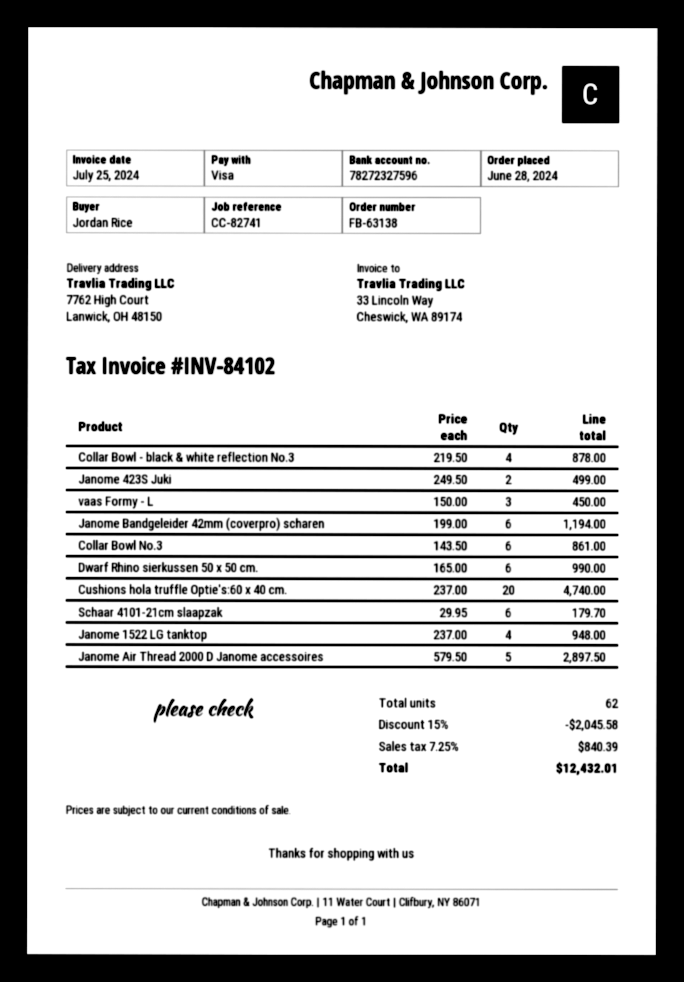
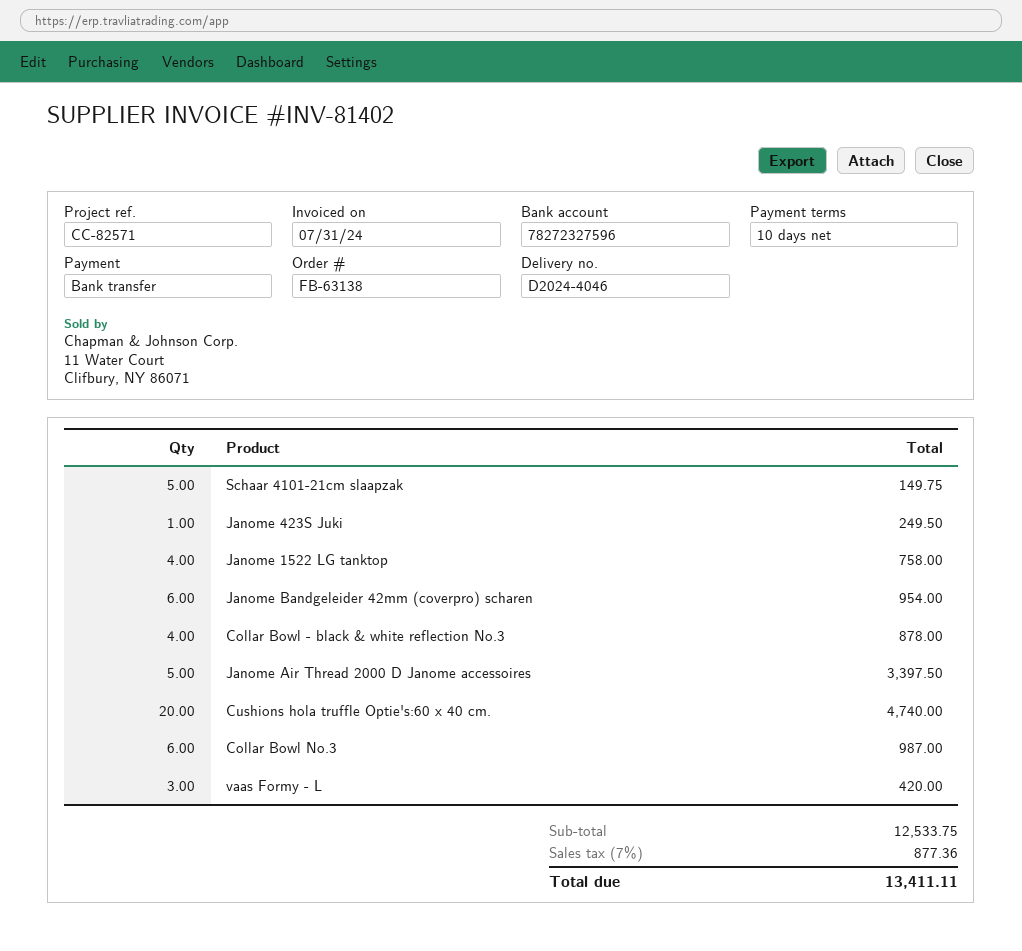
invoice number: INV-84102 -> INV-81402
invoice date: 2024-07-25 -> 2024-07-31
reference: CC-82741 -> CC-82571
payment method: Visa -> bank transfer
Janome 423S Juki: 2 for 499.00 -> 1 for 249.50
vaas Formy - L: 3 for 450.00 -> 3 for 420.00
Janome Bandgeleider 42mm (coverpro) scharen: 6 for 1194.00 -> 6 for 954.00
Collar Bowl No.3: 6 for 861.00 -> 6 for 987.00
Dwarf Rhino sierkussen 50 x 50 cm.: 6 for 990.00 -> none
Schaar 4101-21cm slaapzak: 6 for 179.70 -> 5 for 149.75
Janome 1522 LG tanktop: 4 for 948.00 -> 4 for 758.00
Janome Air Thread 2000 D Janome accessoires: 5 for 2897.50 -> 5 for 3397.50
discount: 15% = 2045.58 -> none
tax: 7.25% = 840.39 -> 7% = 877.36
total: 12432.01 -> 13411.11

